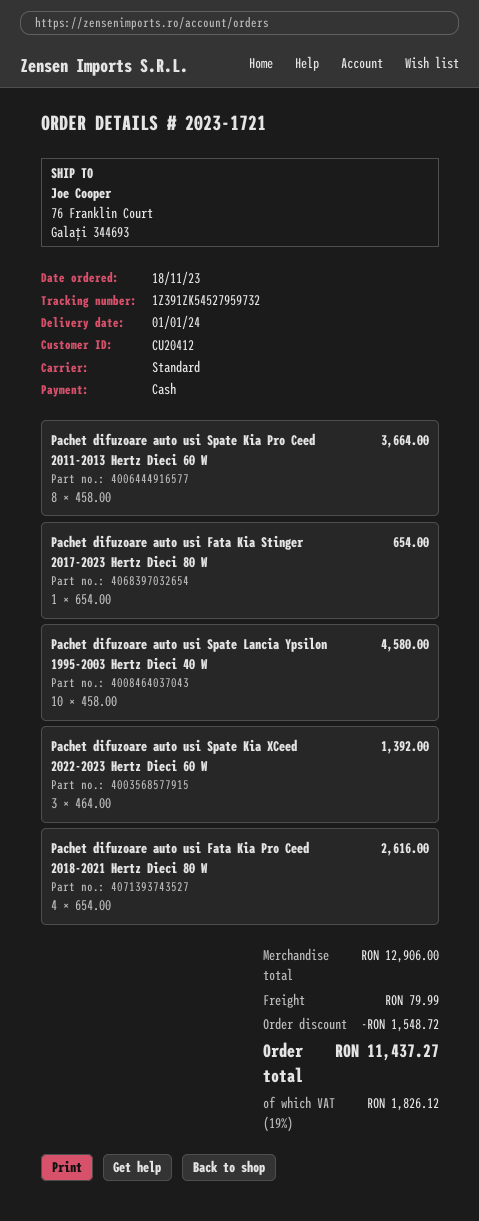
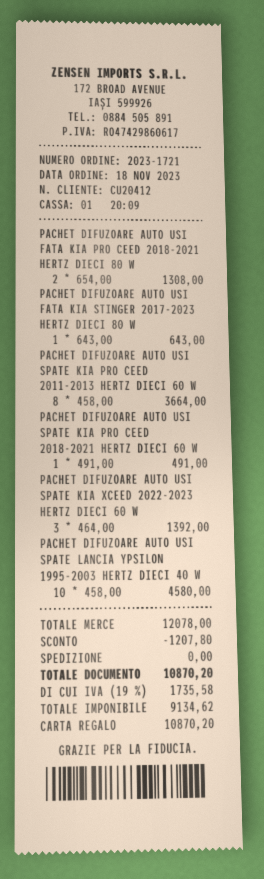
payment method: cash -> gift card
Pachet difuzoare auto usi Fata Kia Stinger 2017-2023 Hertz Dieci 80 W: 1 x 654.00 = 654.00 -> 1 x 643.00 = 643.00
Pachet difuzoare auto usi Fata Kia Pro Ceed 2018-2021 Hertz Dieci 80 W: 4 x 654.00 = 2616.00 -> 2 x 654.00 = 1308.00
PACHET DIFUZOARE AUTO USI SPATE KIA PRO CEED 2018-2021 HERTZ DIECI 60 W: none -> 1 x 491.00 = 491.00
subtotal: 12906.00 -> 12078.00
discount: 1548.72 -> 1207.80
shipping: 79.99 -> 0.00
tax: 19% = 1826.12 -> 19% = 1735.58
total: 11437.27 -> 10870.20

